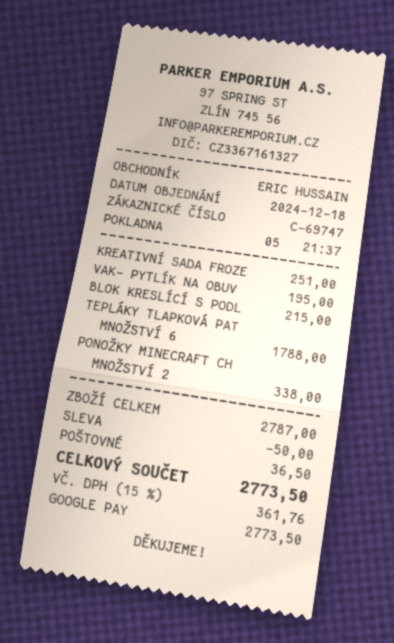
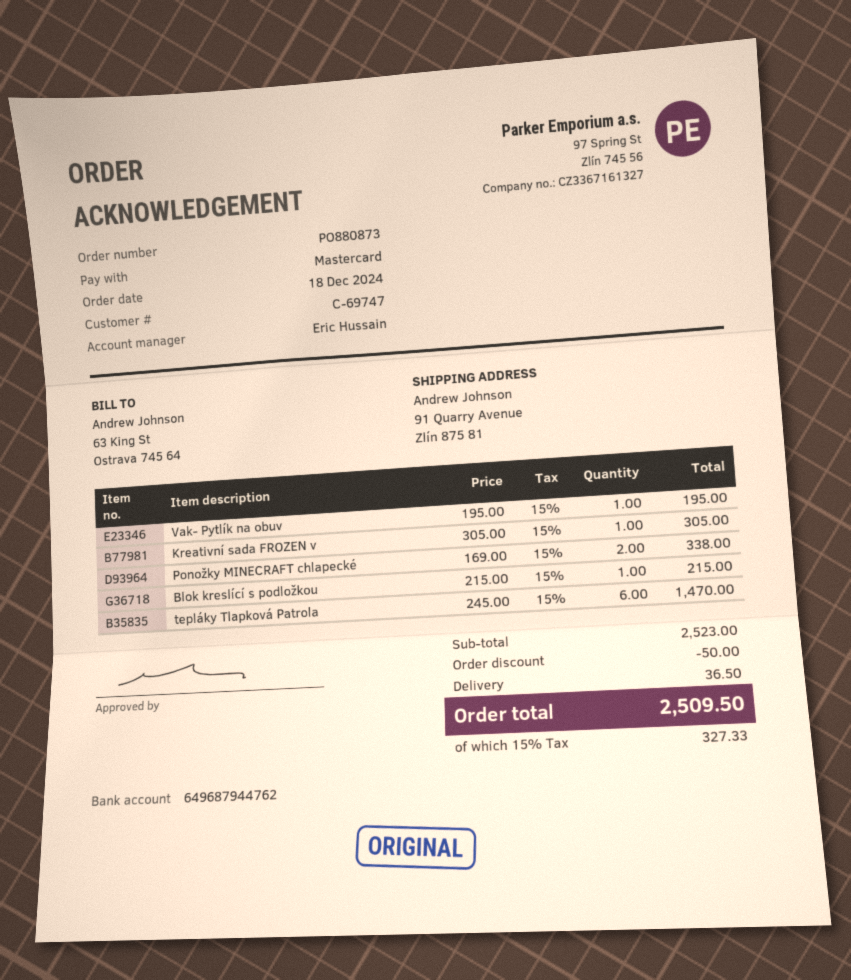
payment method: Google Pay -> Mastercard
KREATIVNÍ SADA FROZE: 1 for 251.00 -> 1 for 305.00
TEPLÁKY TLAPKOVÁ PAT: 6 for 1788.00 -> 6 for 1470.00
subtotal: 2787.00 -> 2523.00
tax: 15% = 361.76 -> 15% = 327.33
total: 2773.50 -> 2509.50

